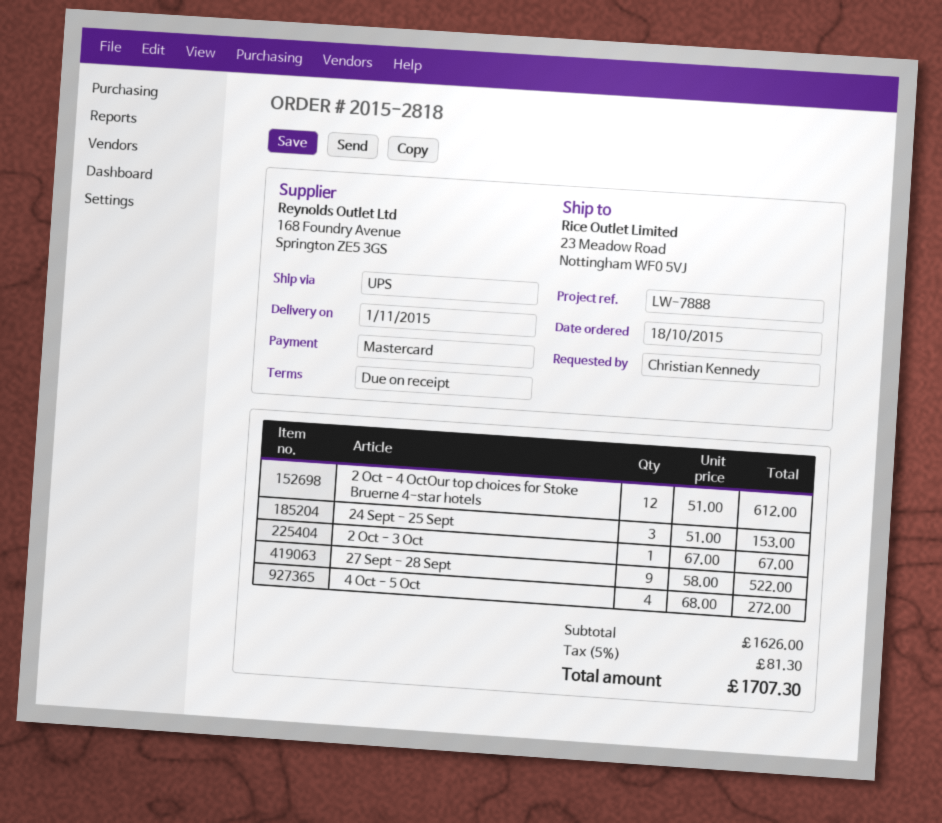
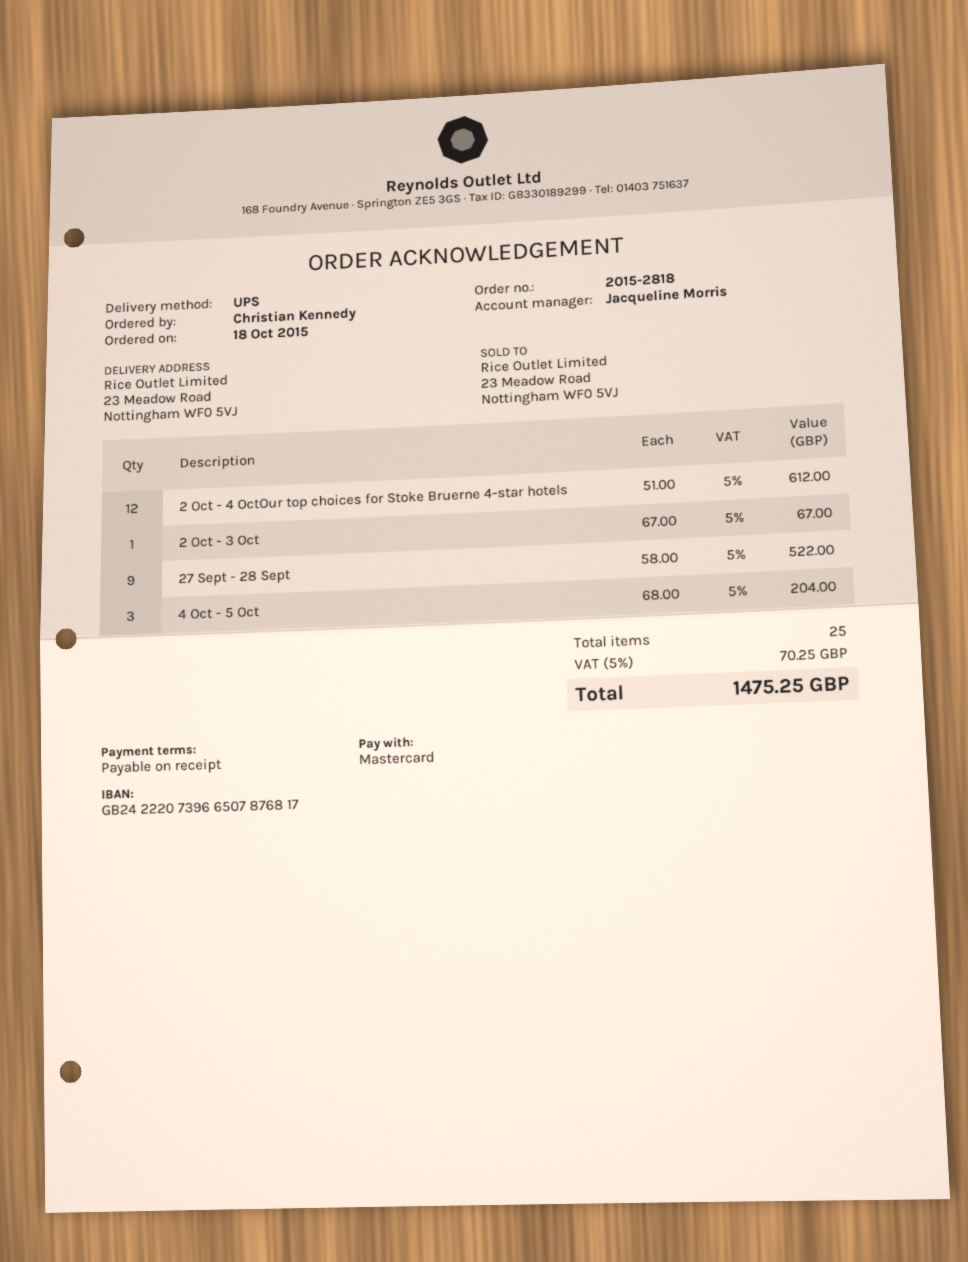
24 Sept - 25 Sept: 3 x 51.00 = 153.00 -> none
4 Oct - 5 Oct: 4 x 68.00 = 272.00 -> 3 x 68.00 = 204.00
tax: 5% = 81.30 -> 5% = 70.25
total: 1707.30 -> 1475.25

